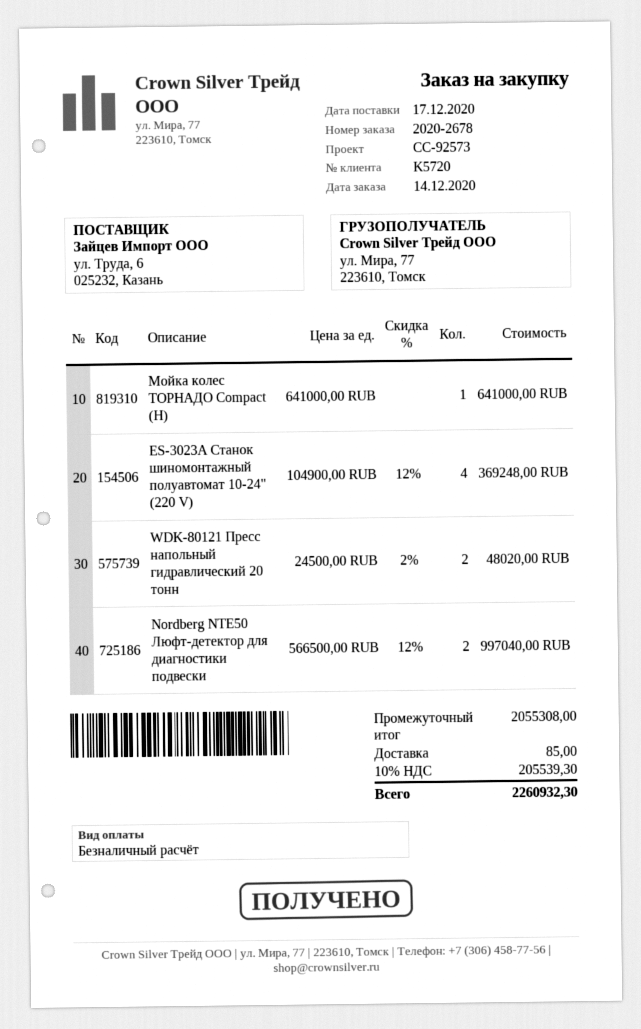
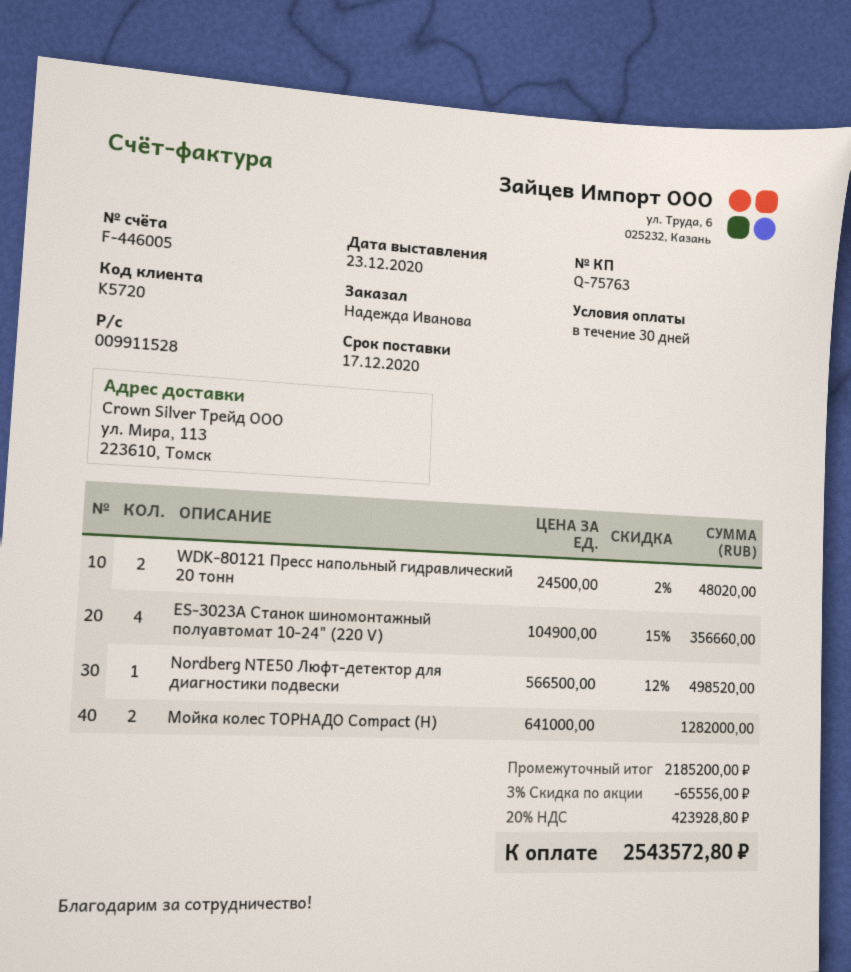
ship to: ул. Мира, 77, 223610, Томск -> ул. Мира, 113, 223610, Томск
Мойка колес ТОРНАДО Compact (H): 1 x 641000.00 = 641000.00 -> 2 x 641000.00 = 1282000.00
ES-3023A Станок шиномонтажный полуавтомат 10-24" (220 V): 4 x 104900.00 - 12% = 369248.00 -> 4 x 104900.00 - 15% = 356660.00
Nordberg NTE50 Люфт-детектор для диагностики подвески: 2 x 566500.00 - 12% = 997040.00 -> 1 x 566500.00 - 12% = 498520.00
subtotal: 2055308.00 -> 2185200.00
discount: none -> 3% = 65556.00
shipping: 85.00 -> none
tax: 10% = 205539.30 -> 20% = 423928.80
total: 2260932.30 -> 2543572.80

